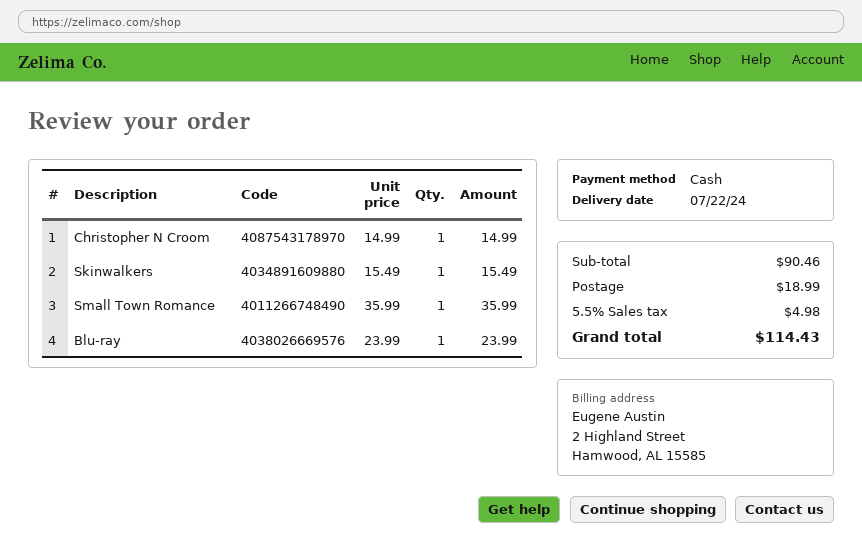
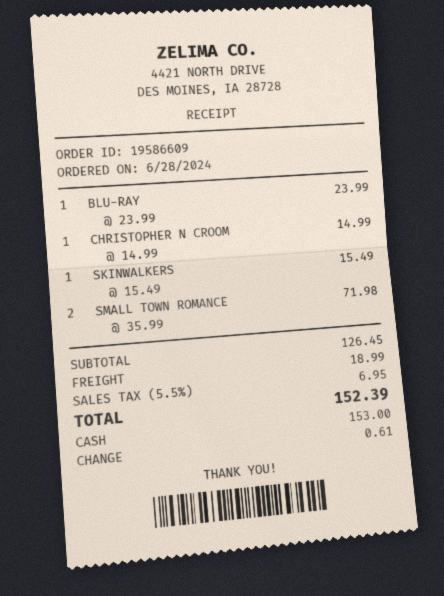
Small Town Romance: 1 x 35.99 = 35.99 -> 2 x 35.99 = 71.98
subtotal: 90.46 -> 126.45
tax: 5.5% = 4.98 -> 5.5% = 6.95
total: 114.43 -> 152.39

